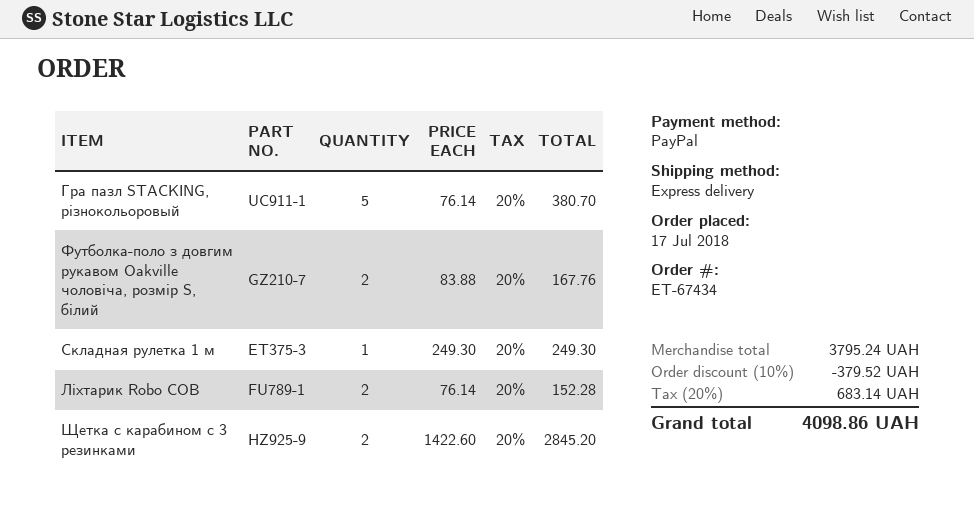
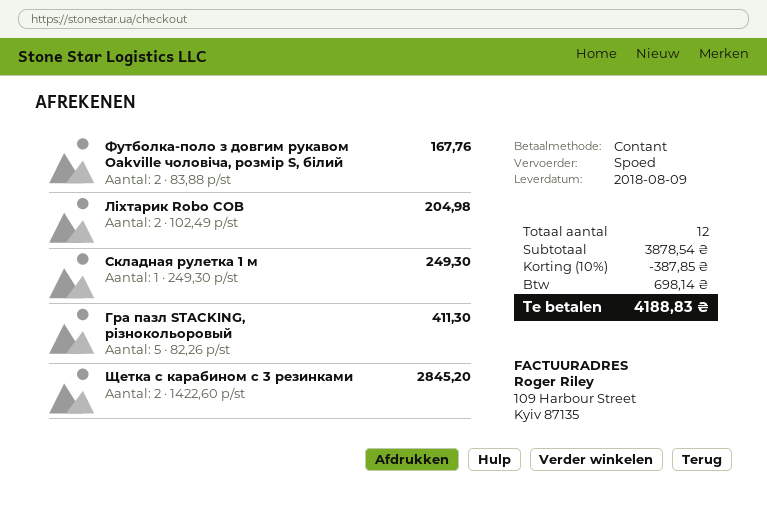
payment method: PayPal -> cash
Гра пазл STACKING, рiзнокольоровый: 5 x 76.14 = 380.70 -> 5 x 82.26 = 411.30
Ліхтарик Robo COB: 2 x 76.14 = 152.28 -> 2 x 102.49 = 204.98
subtotal: 3795.24 -> 3878.54
discount: 10% = 379.52 -> 10% = 387.85
tax: 683.14 -> 698.14
total: 4098.86 -> 4188.83

